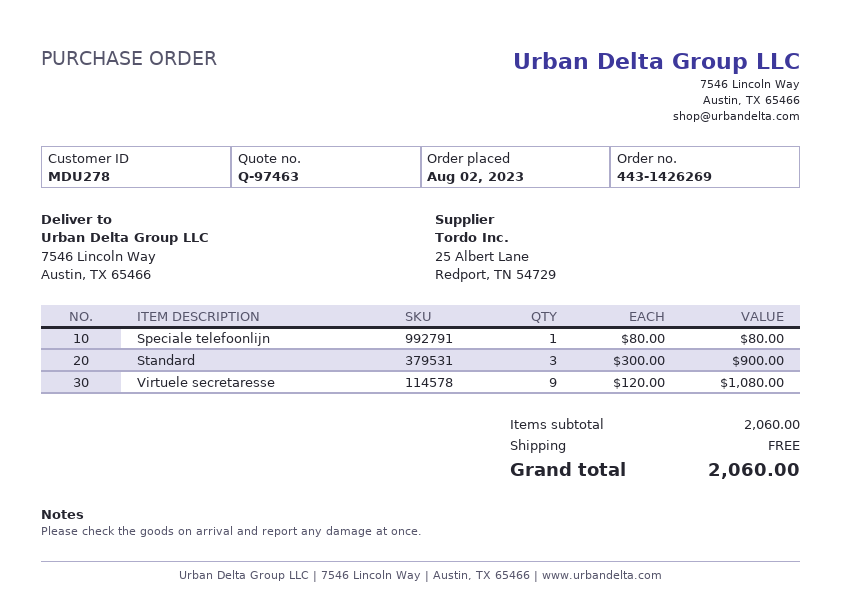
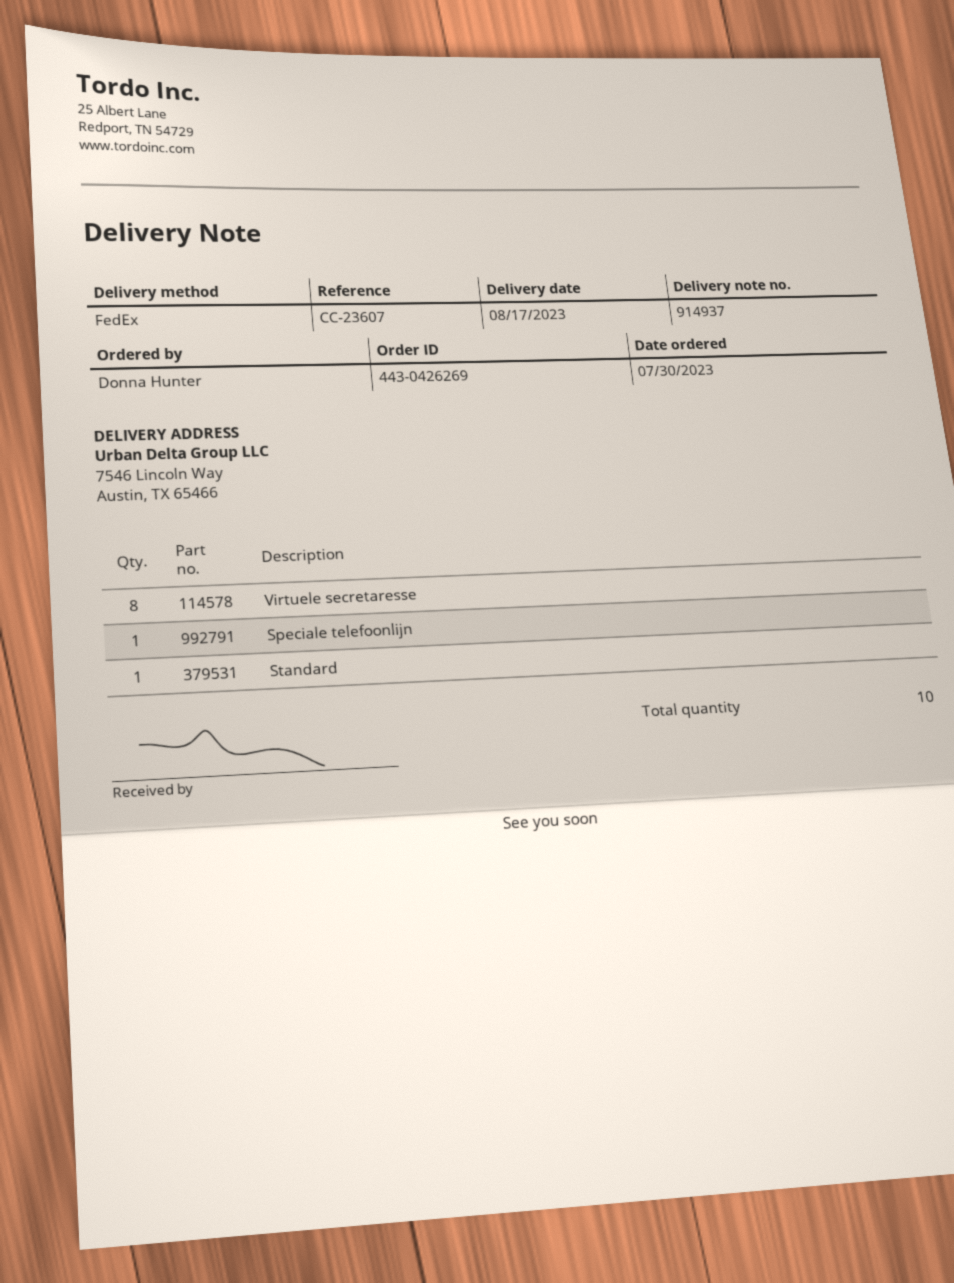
order number: 443-1426269 -> 443-0426269
order date: 2023-08-02 -> 2023-07-30
Standard: 3 -> 1
Virtuele secretaresse: 9 -> 8

